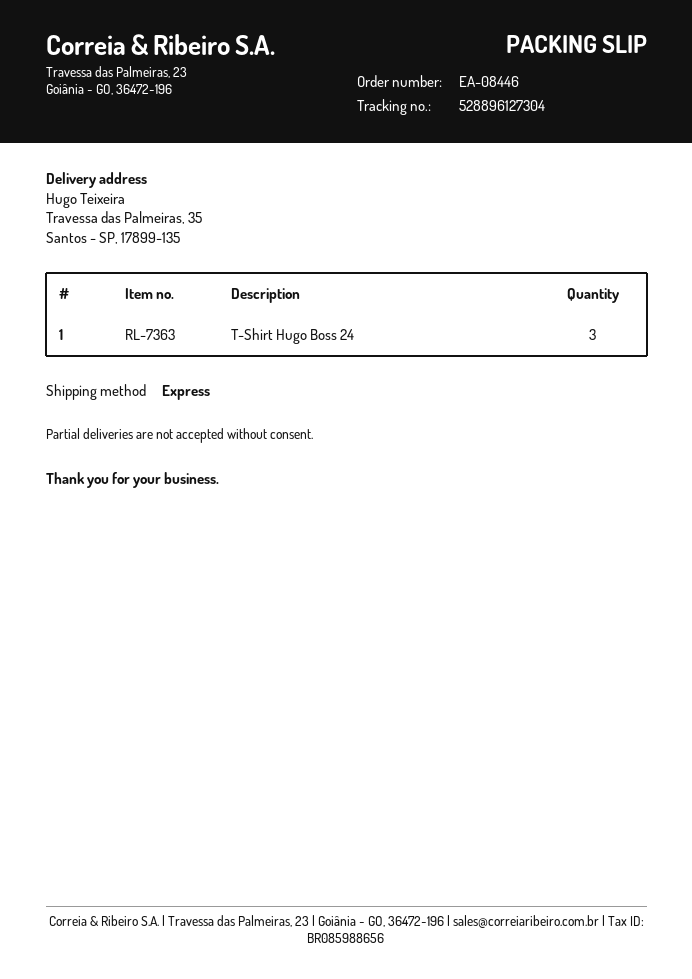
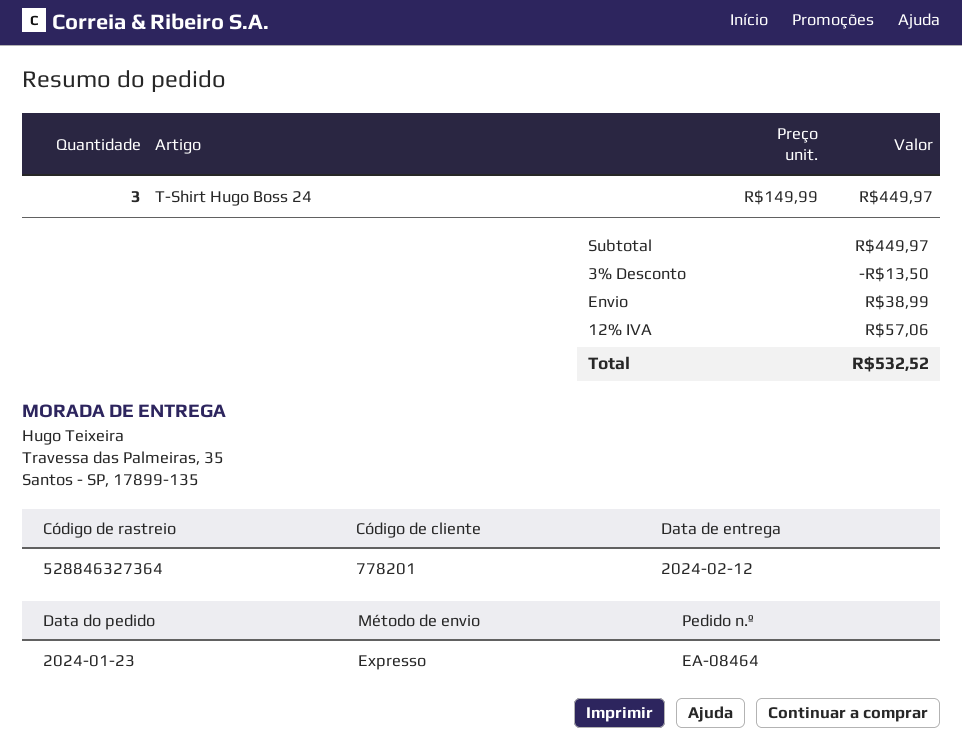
order number: EA-08446 -> EA-08464
tracking number: 528896127304 -> 528846327364

